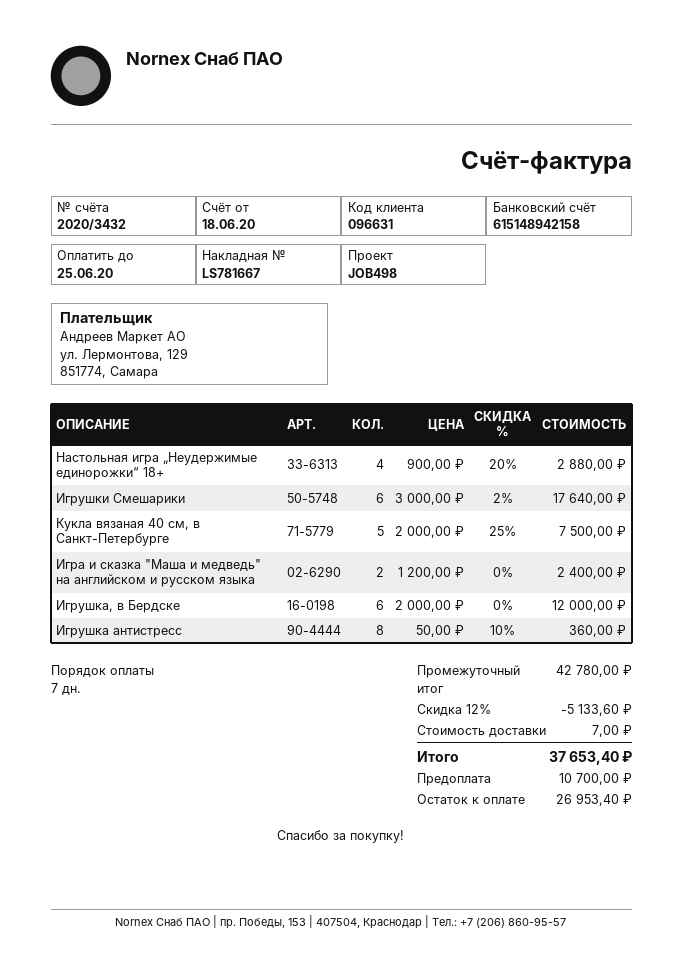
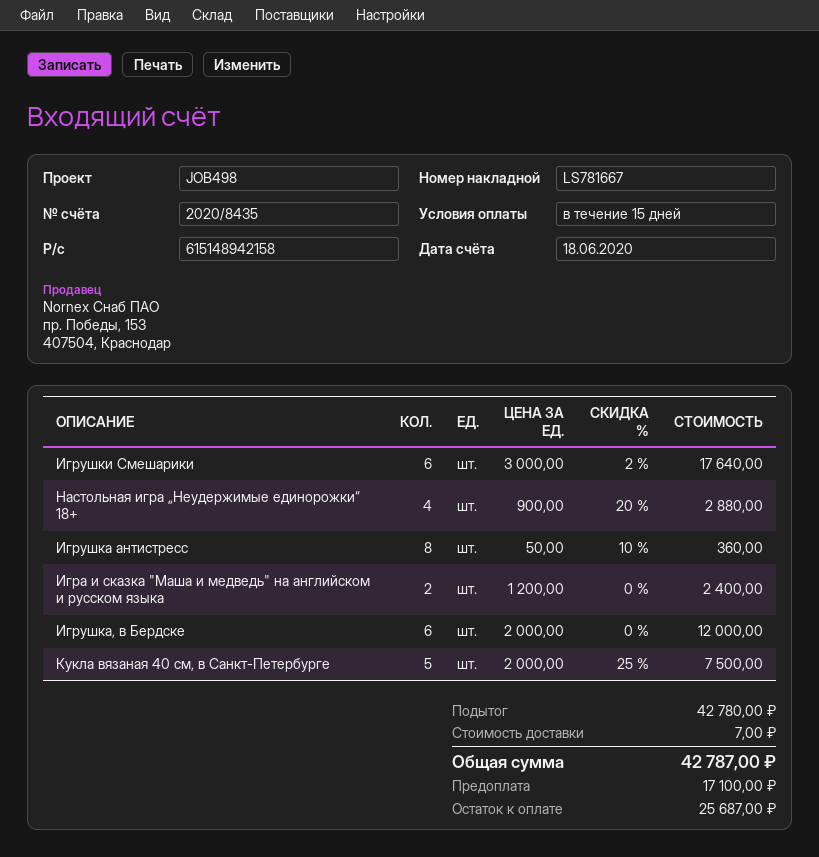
invoice number: 2020/3432 -> 2020/8435
payment terms: 7 days -> 15 days
discount: 12% = 5133.60 -> none
total: 37653.40 -> 42787.00
deposit: 10700.00 -> 17100.00
balance: 26953.40 -> 25687.00

